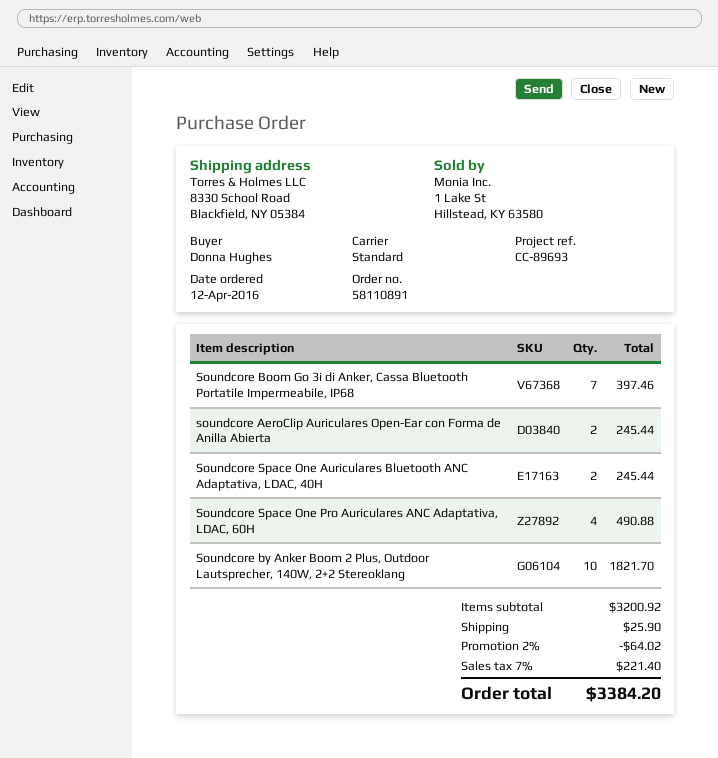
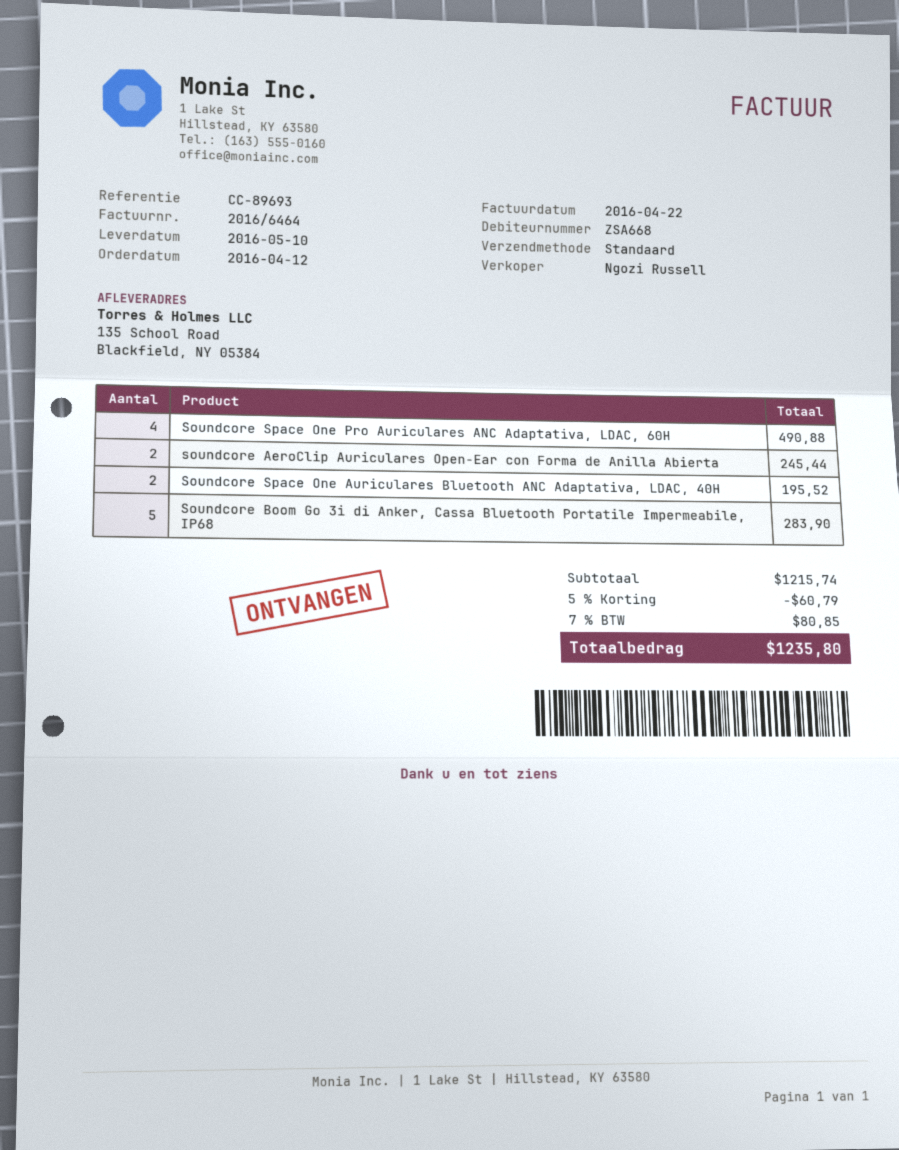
ship to: 8330 School Road, Blackfield, NY 05384 -> 135 School Road, Blackfield, NY 05384
Soundcore Boom Go 3i di Anker, Cassa Bluetooth Portatile Impermeabile, IP68: 7 for 397.46 -> 5 for 283.90
Soundcore Space One Auriculares Bluetooth ANC Adaptativa, LDAC, 40H: 2 for 245.44 -> 2 for 195.52
Soundcore by Anker Boom 2 Plus, Outdoor Lautsprecher, 140W, 2+2 Stereoklang: 10 for 1821.70 -> none
subtotal: 3200.92 -> 1215.74
discount: 2% = 64.02 -> 5% = 60.79
shipping: 25.90 -> none
tax: 7% = 221.40 -> 7% = 80.85
total: 3384.20 -> 1235.80

